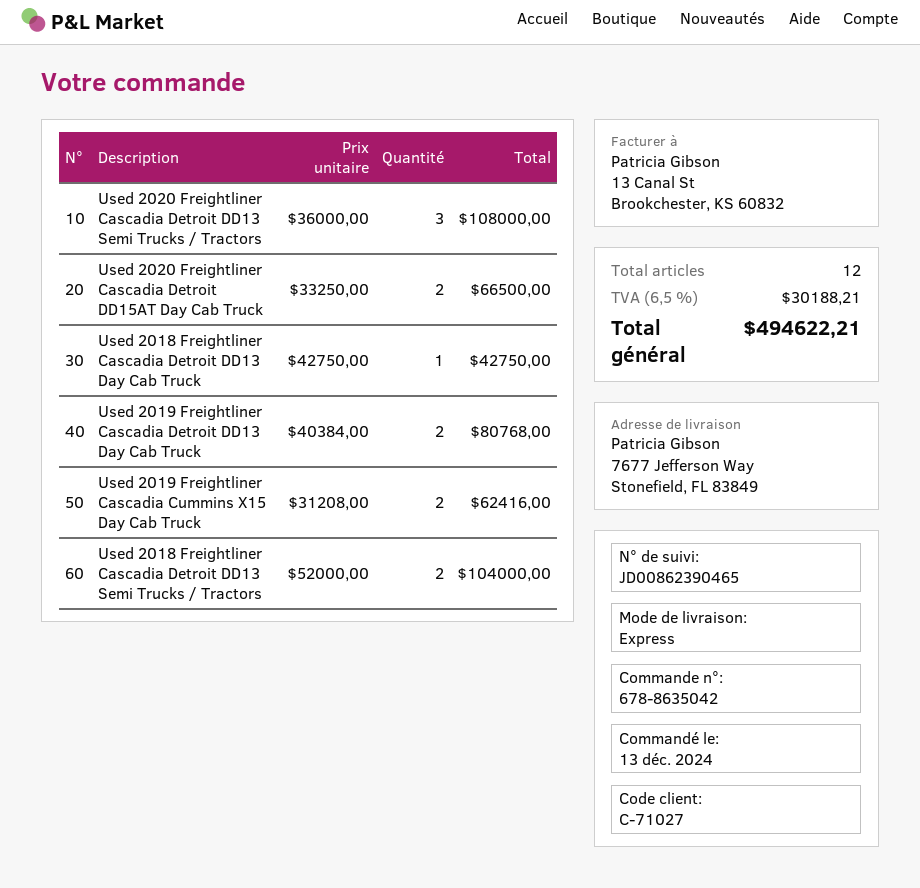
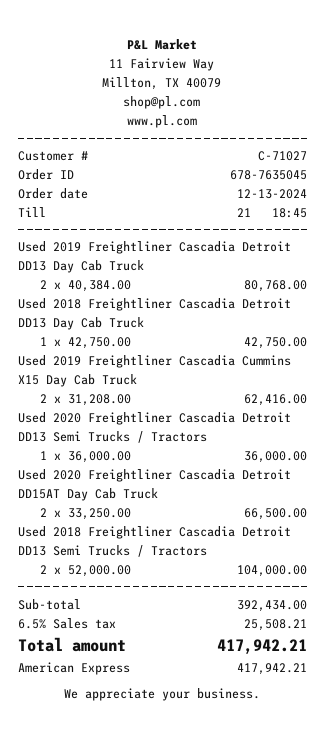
order number: 678-8635042 -> 678-7635045
Used 2020 Freightliner Cascadia Detroit DD13 Semi Trucks / Tractors: 3 x 36000.00 = 108000.00 -> 1 x 36000.00 = 36000.00
tax: 6.5% = 30188.21 -> 6.5% = 25508.21
total: 494622.21 -> 417942.21

